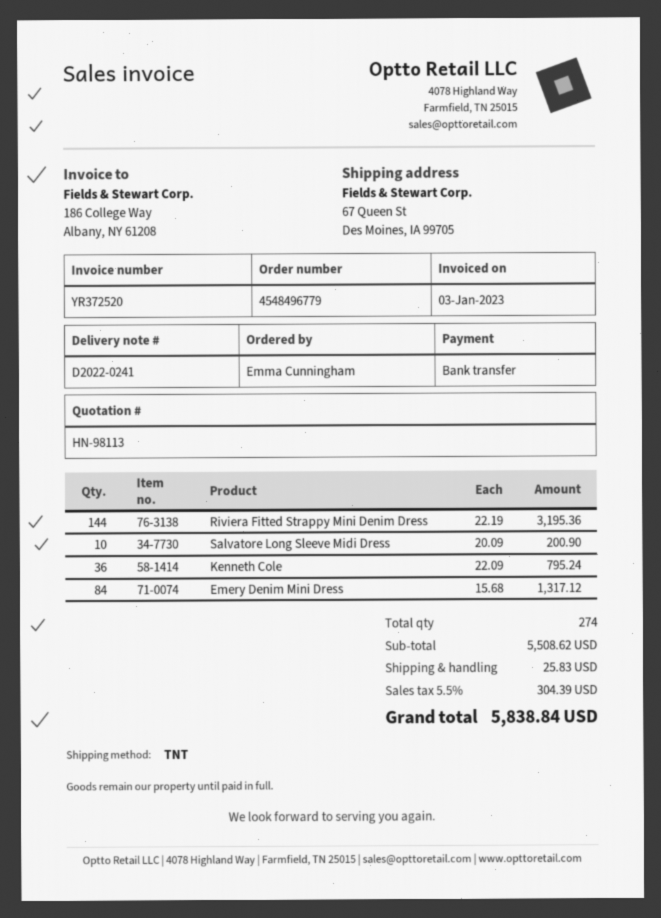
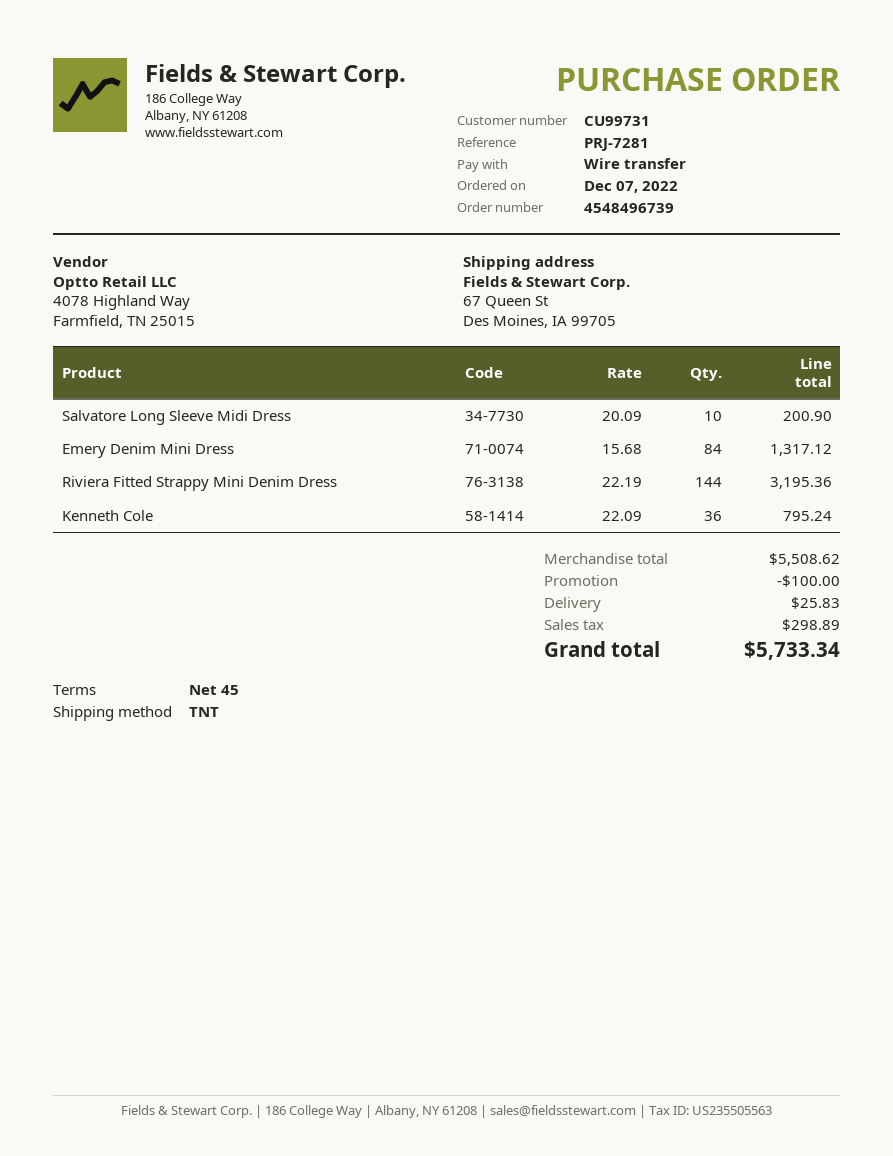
order number: 4548496779 -> 4548496739
discount: none -> 100.00
tax: 304.39 -> 298.89
total: 5838.84 -> 5733.34

